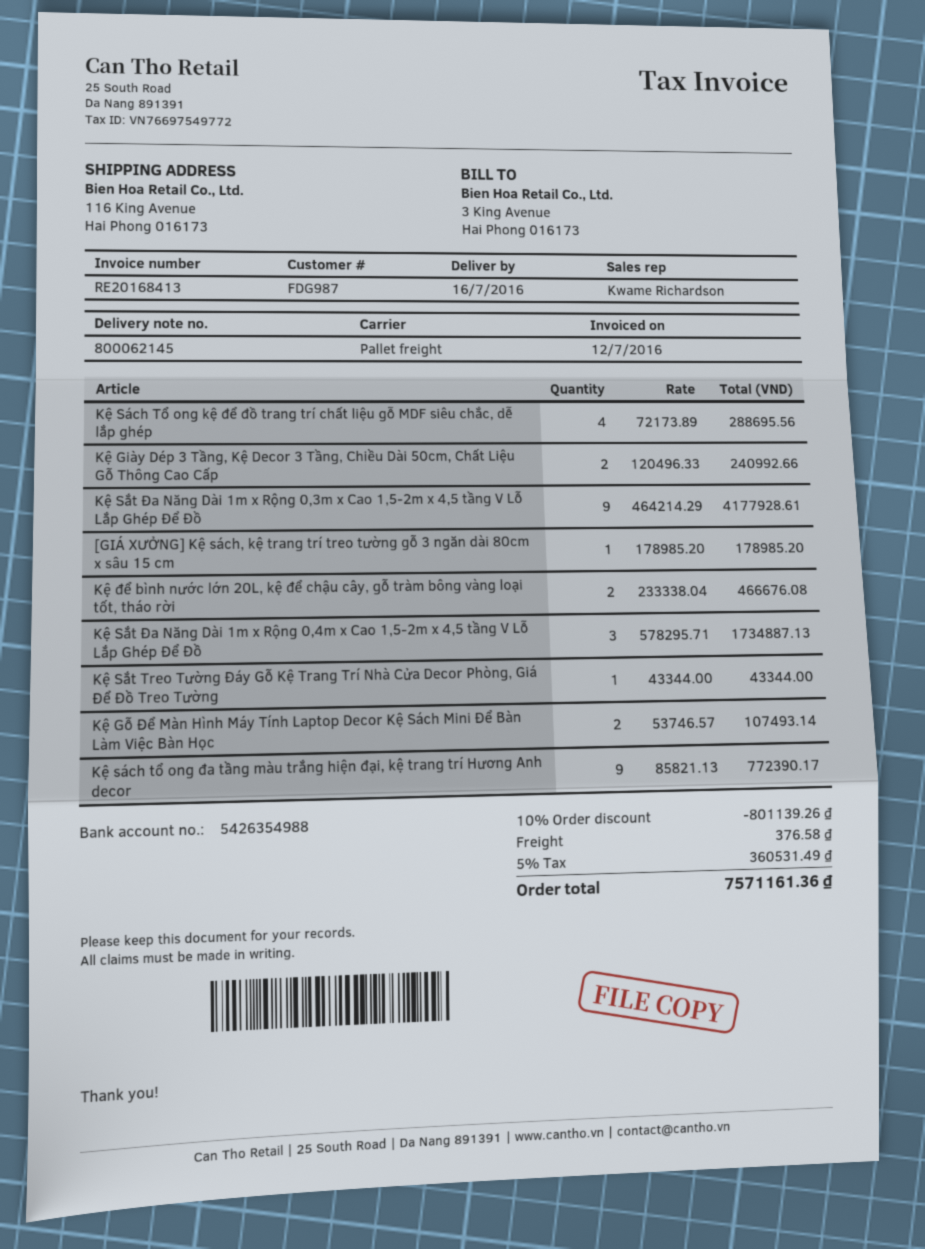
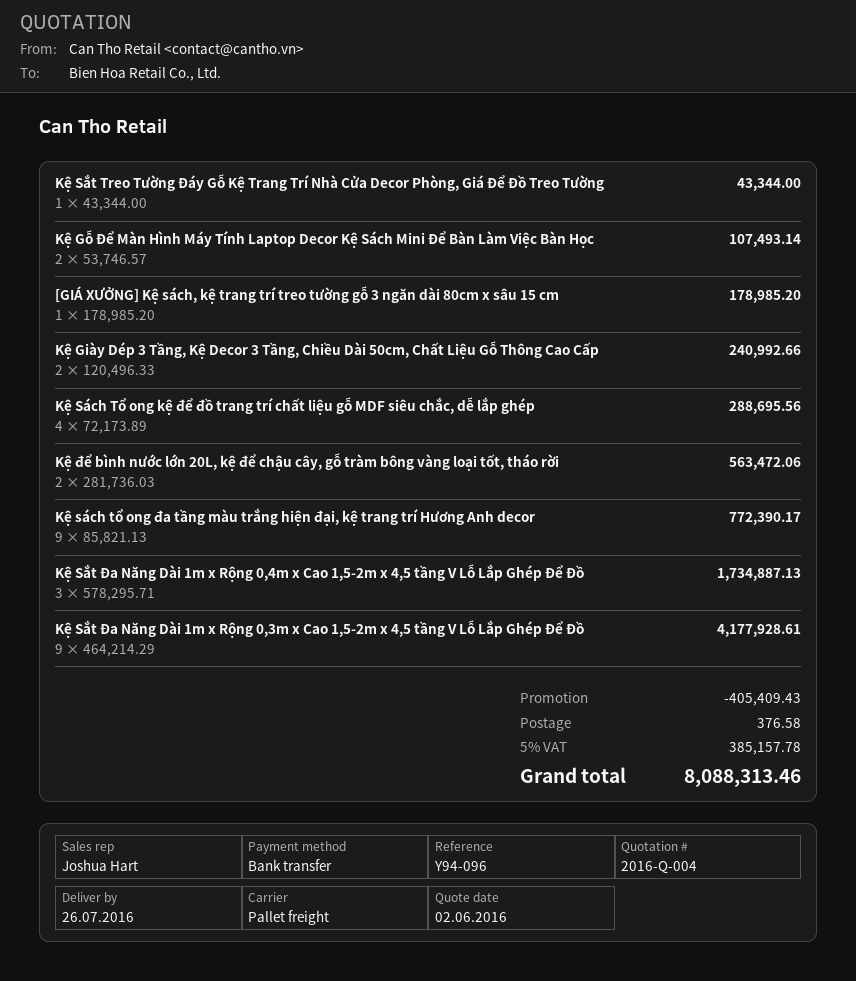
delivery date: 2016-07-16 -> 2016-07-26
sales rep: Kwame Richardson -> Joshua Hart
Kệ để bình nước lớn 20L, kệ để chậu cây, gỗ tràm bông vàng loại tốt, tháo rời: 2 x 233338.04 = 466676.08 -> 2 x 281736.03 = 563472.06
discount: 801139.26 -> 405409.43
tax: 5% = 360531.49 -> 5% = 385157.78
total: 7571161.36 -> 8088313.46

